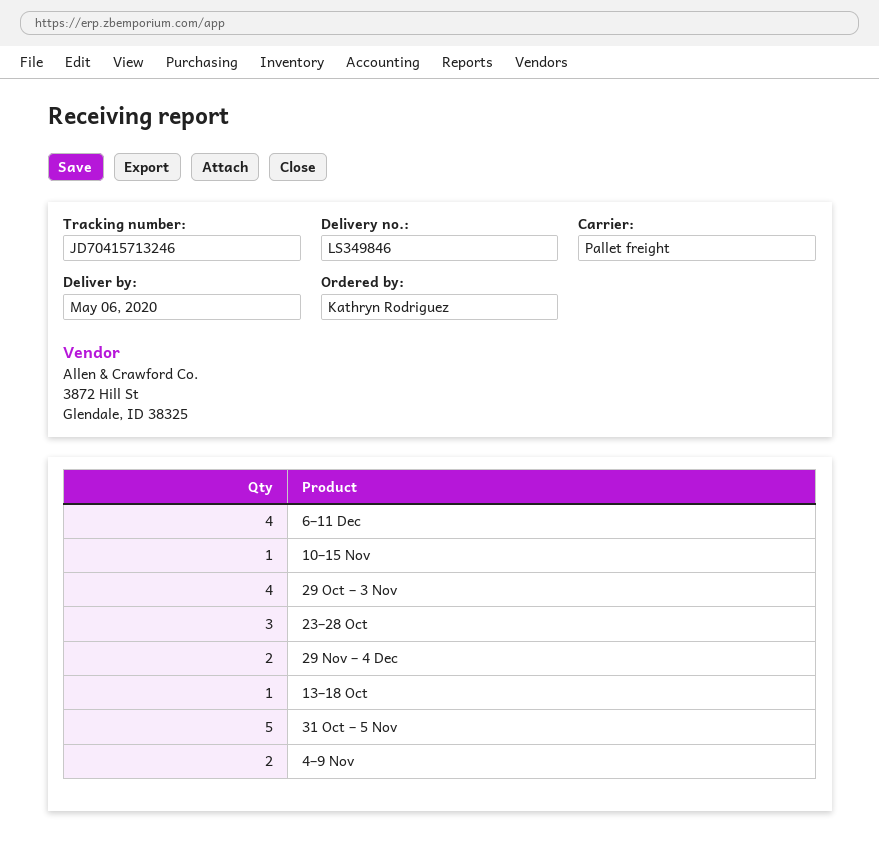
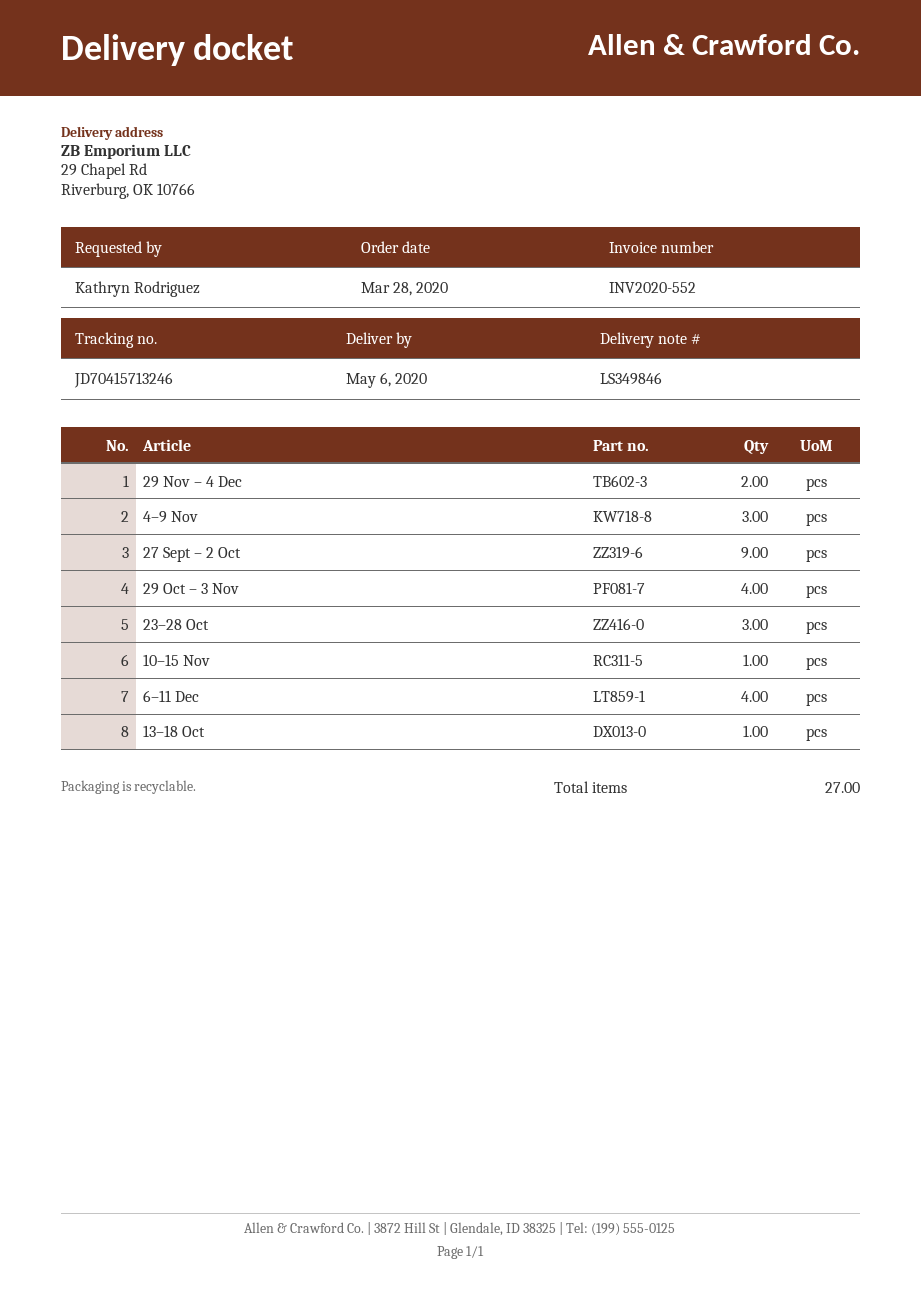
31 Oct – 5 Nov: 5 -> none
4–9 Nov: 2 -> 3
27 Sept – 2 Oct: none -> 9

